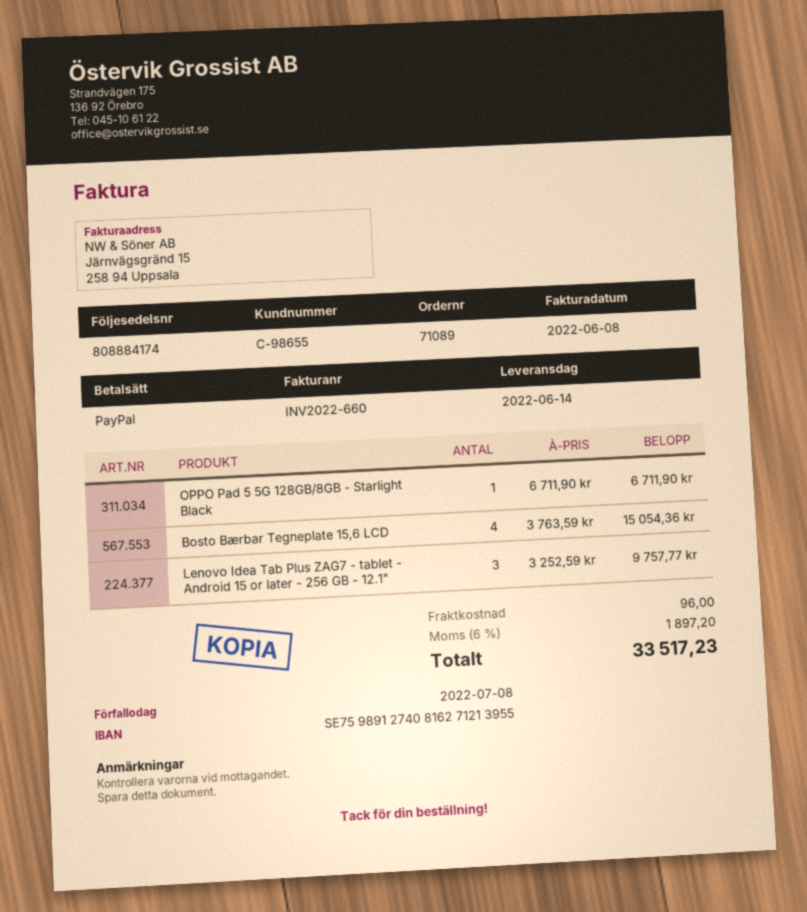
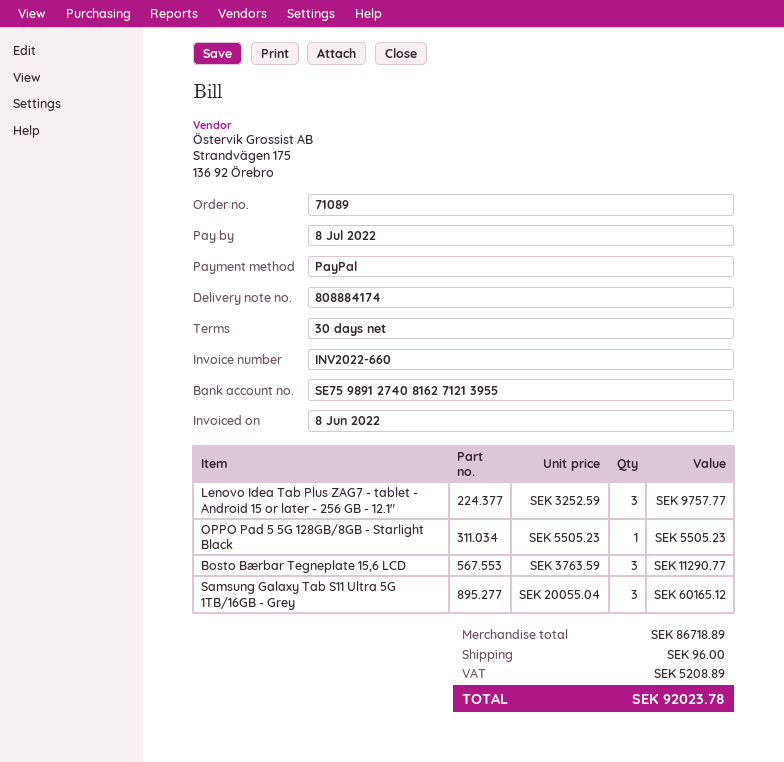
OPPO Pad 5 5G 128GB/8GB - Starlight Black: 1 x 6711.90 = 6711.90 -> 1 x 5505.23 = 5505.23
Bosto Bærbar Tegneplate 15,6 LCD: 4 x 3763.59 = 15054.36 -> 3 x 3763.59 = 11290.77
Samsung Galaxy Tab S11 Ultra 5G 1TB/16GB - Grey: none -> 3 x 20055.04 = 60165.12
tax: 1897.20 -> 5208.89
total: 33517.23 -> 92023.78

